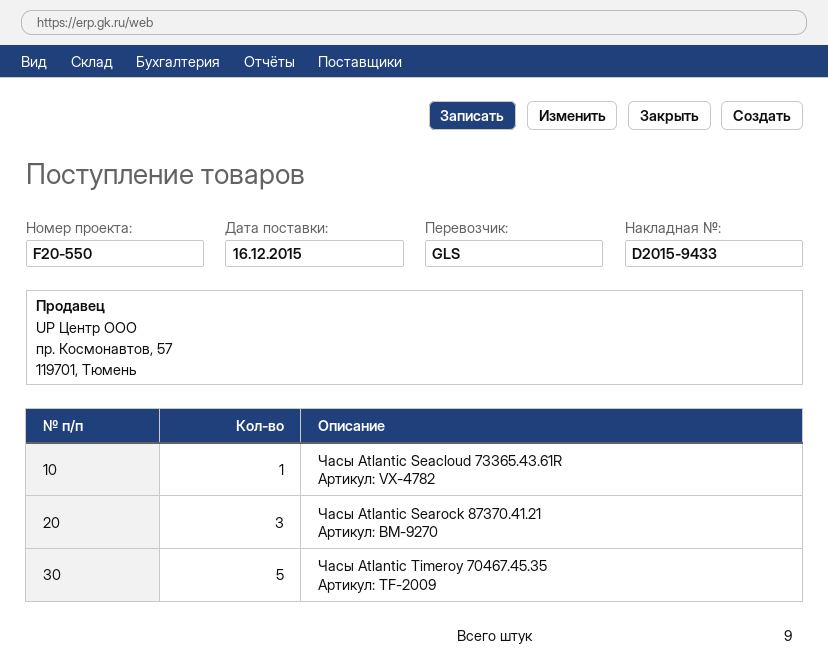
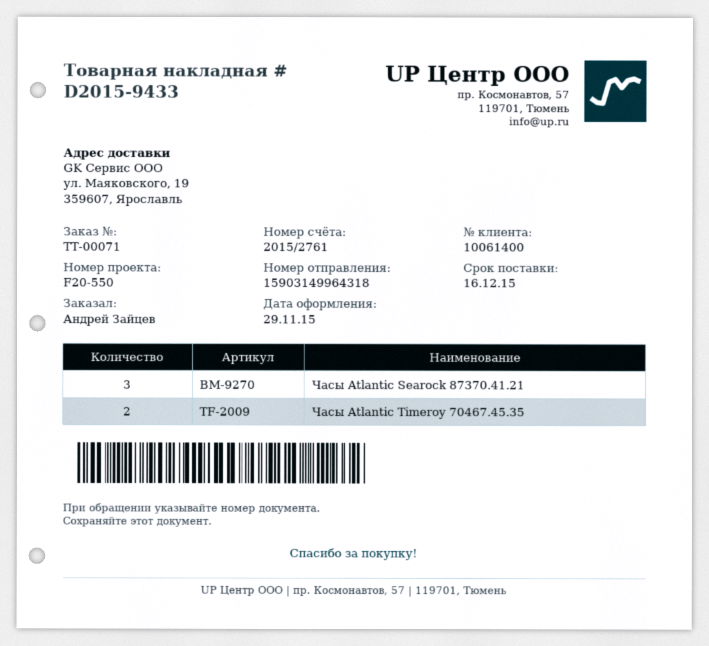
Часы Atlantic Seacloud 73365.43.61R: 1 -> none
Часы Atlantic Timeroy 70467.45.35: 5 -> 2

